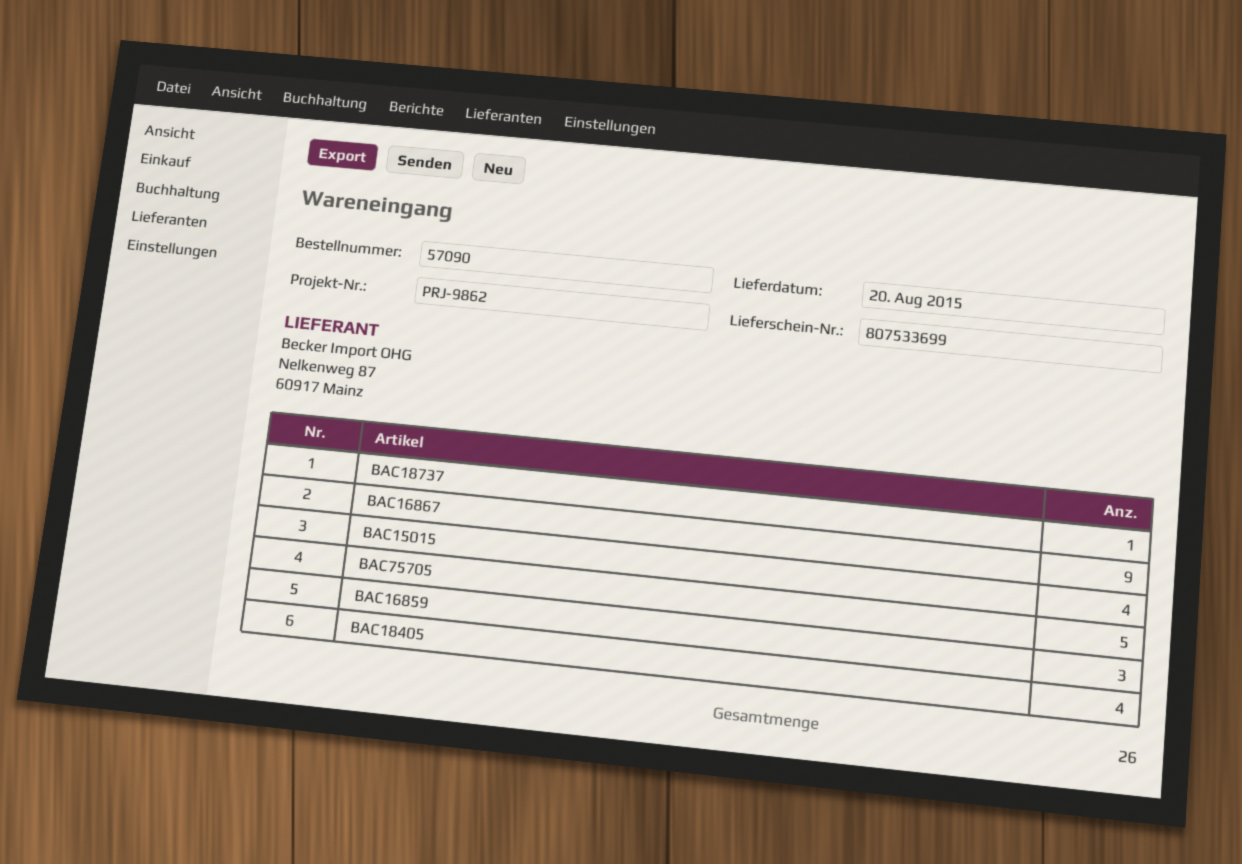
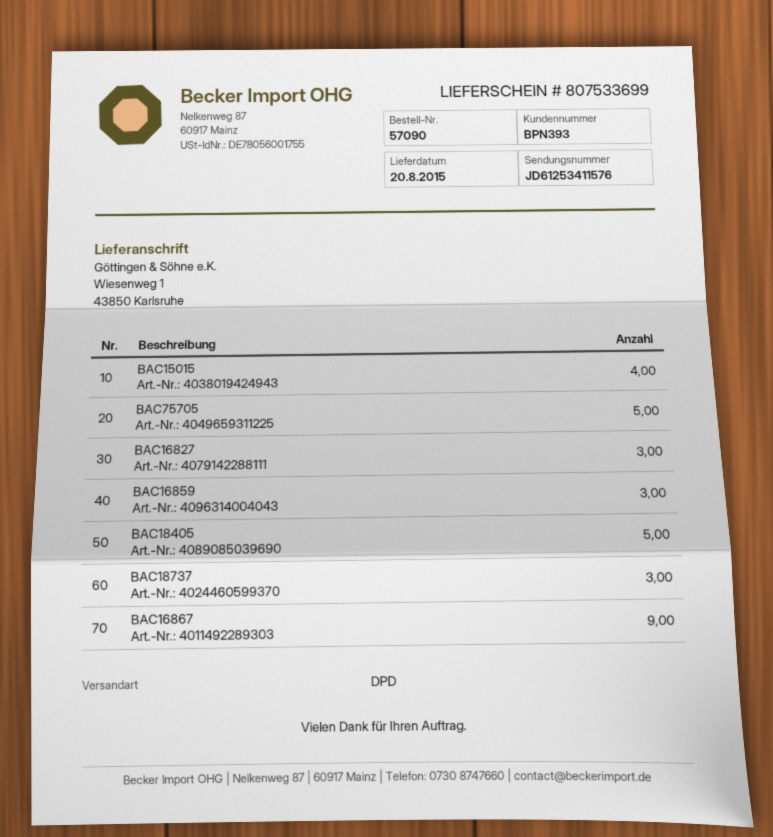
BAC18737: 1 -> 3
BAC18405: 4 -> 5
BAC16827: none -> 3

